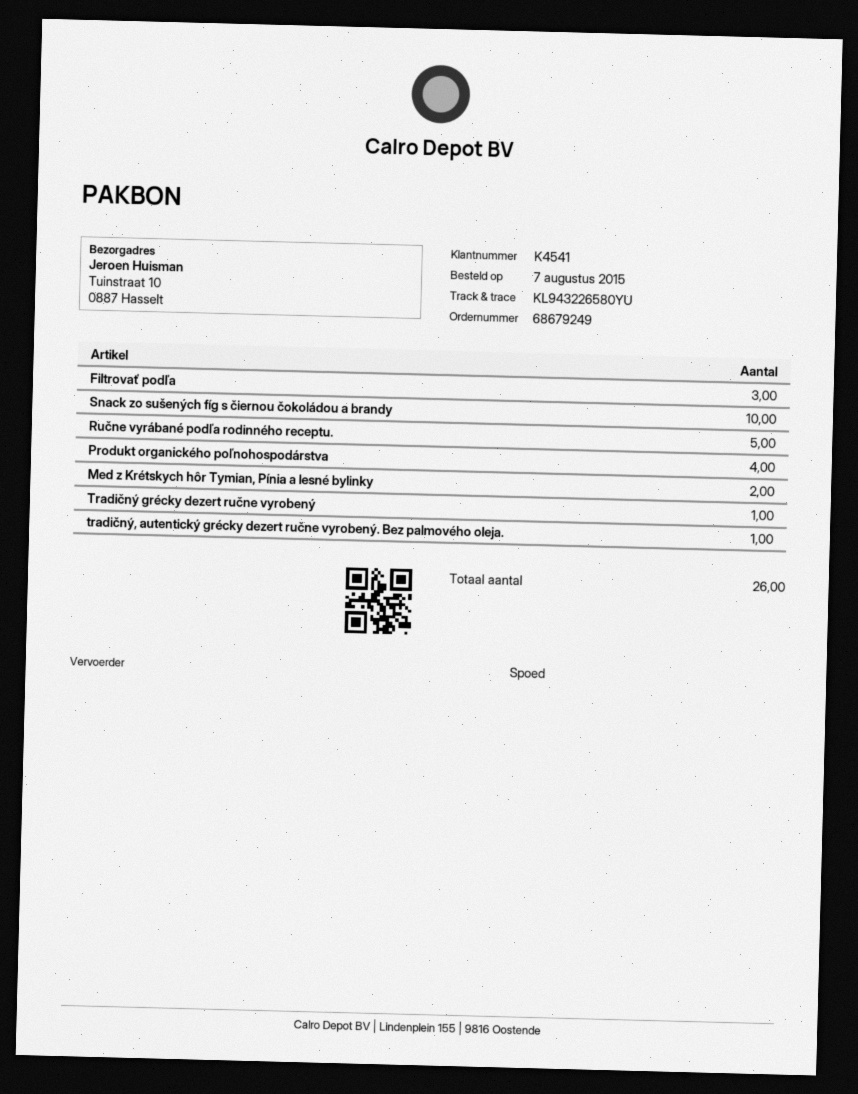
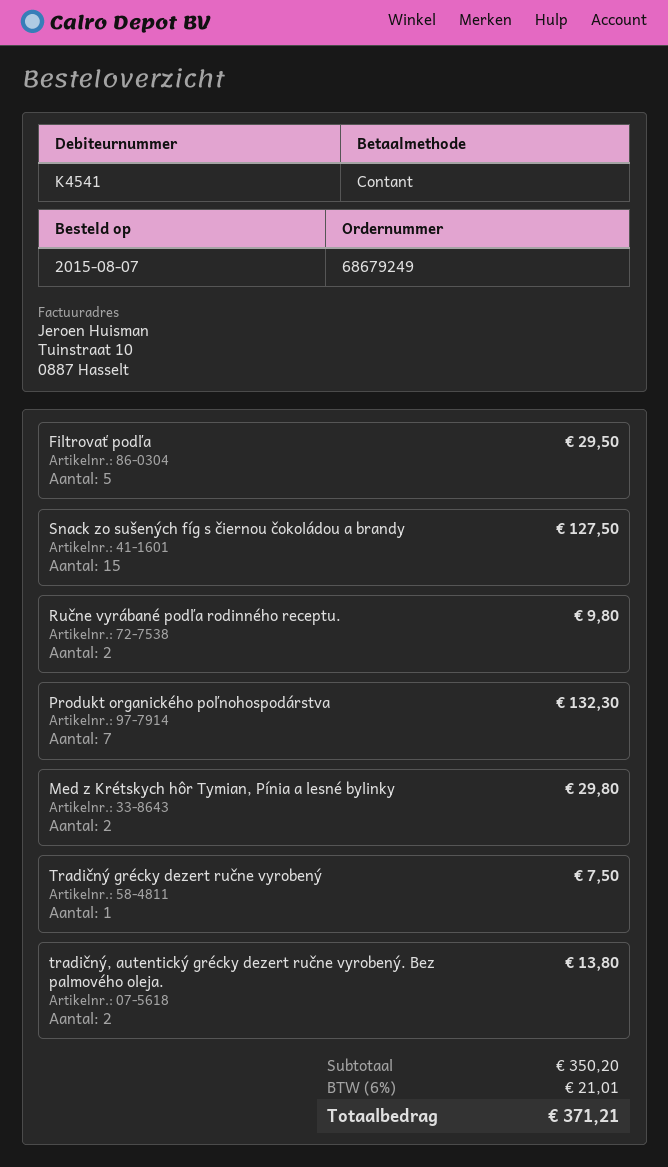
Filtrovať podľa: 3 -> 5
Snack zo sušených fíg s čiernou čokoládou a brandy: 10 -> 15
Ručne vyrábané podľa rodinného receptu.: 5 -> 2
Produkt organického poľnohospodárstva: 4 -> 7
tradičný, autentický grécky dezert ručne vyrobený. Bez palmového oleja.: 1 -> 2

